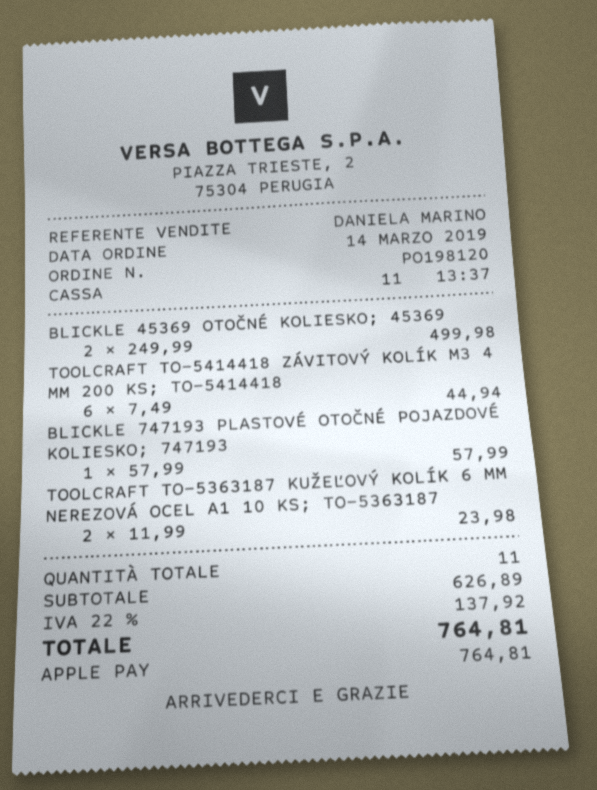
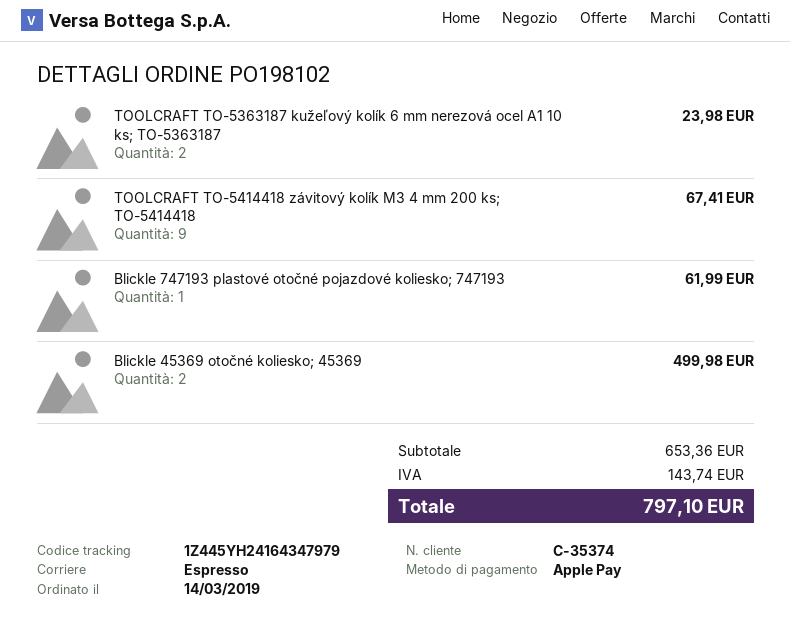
order number: PO198120 -> PO198102
TOOLCRAFT TO-5414418 ZÁVITOVÝ KOLÍK M3 4 MM 200 KS; TO-5414418: 6 for 44.94 -> 9 for 67.41
BLICKLE 747193 PLASTOVÉ OTOČNÉ POJAZDOVÉ KOLIESKO; 747193: 1 for 57.99 -> 1 for 61.99
subtotal: 626.89 -> 653.36
tax: 137.92 -> 143.74
total: 764.81 -> 797.10

